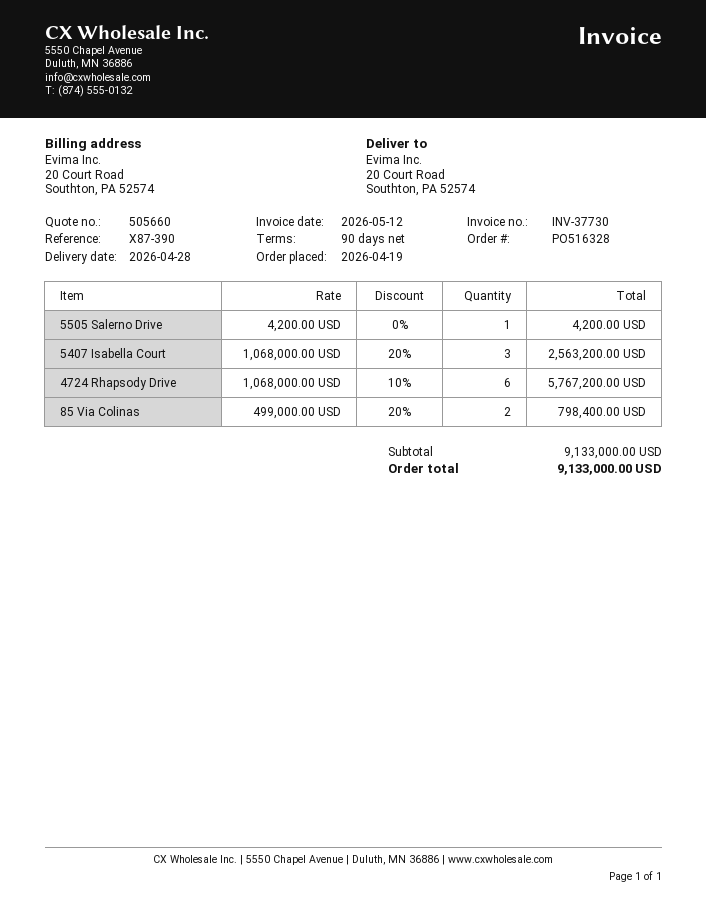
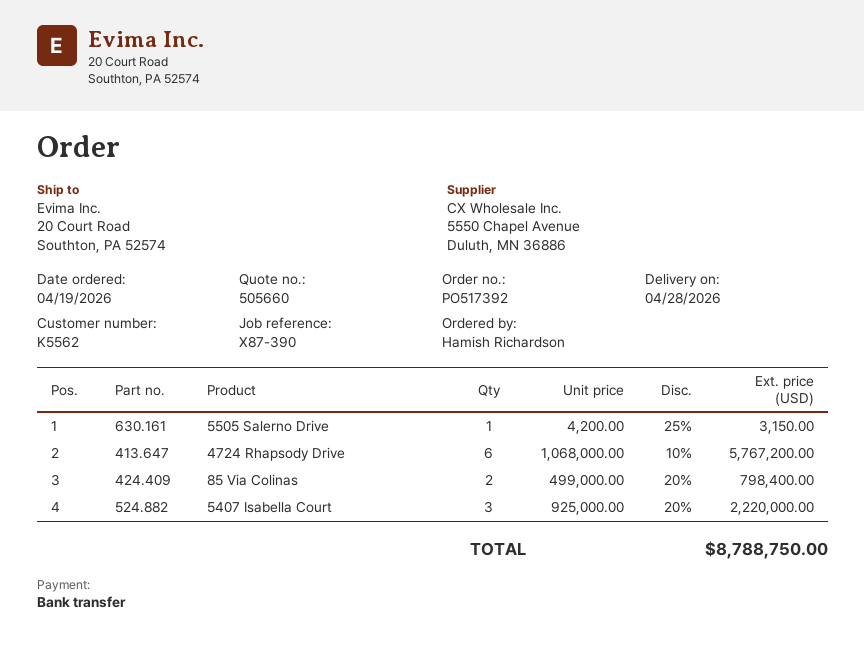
order number: PO516328 -> PO517392
5505 Salerno Drive: 1 x 4200.00 = 4200.00 -> 1 x 4200.00 - 25% = 3150.00
5407 Isabella Court: 3 x 1068000.00 - 20% = 2563200.00 -> 3 x 925000.00 - 20% = 2220000.00
total: 9133000.00 -> 8788750.00

